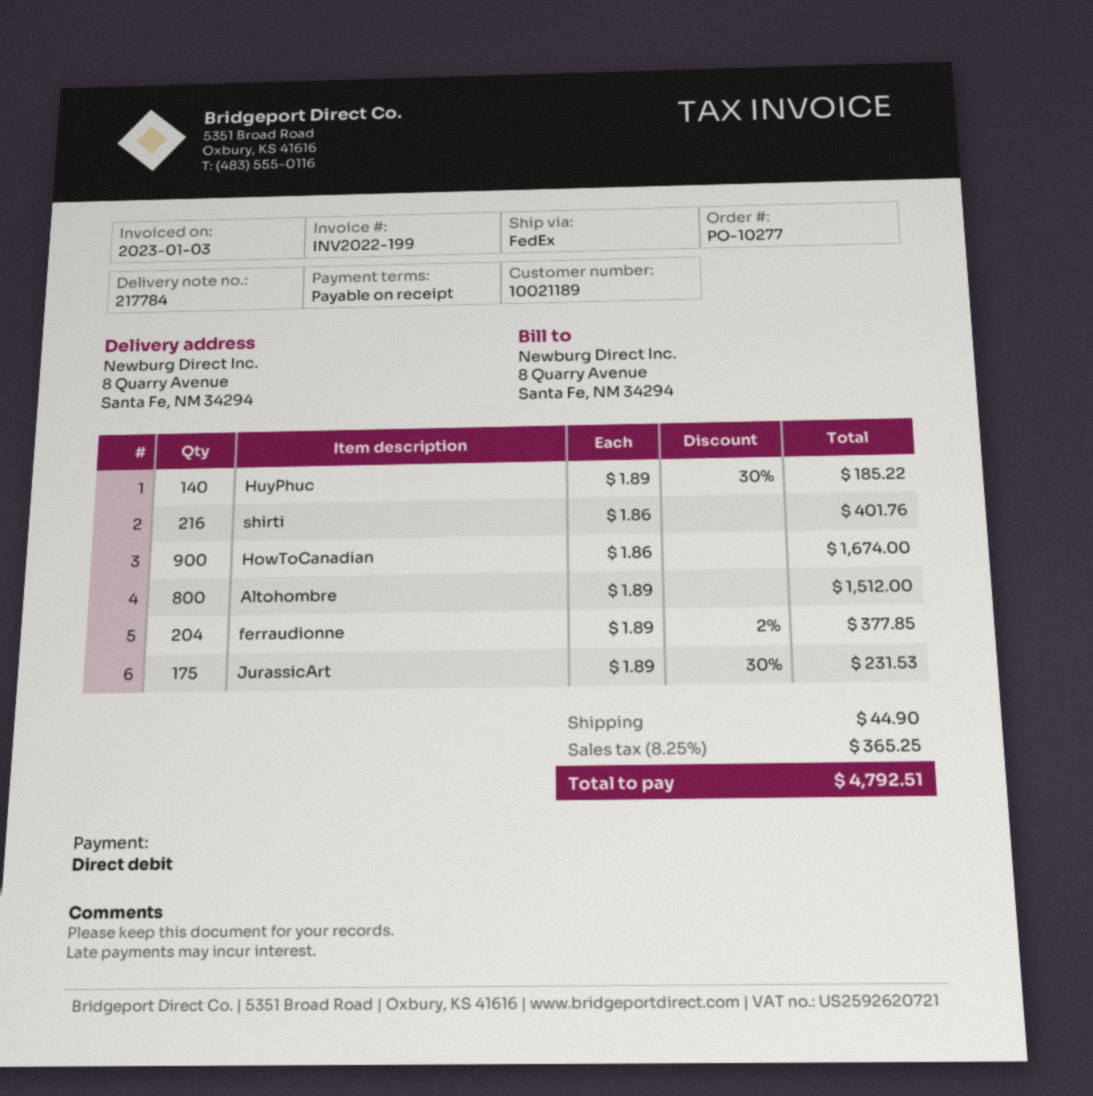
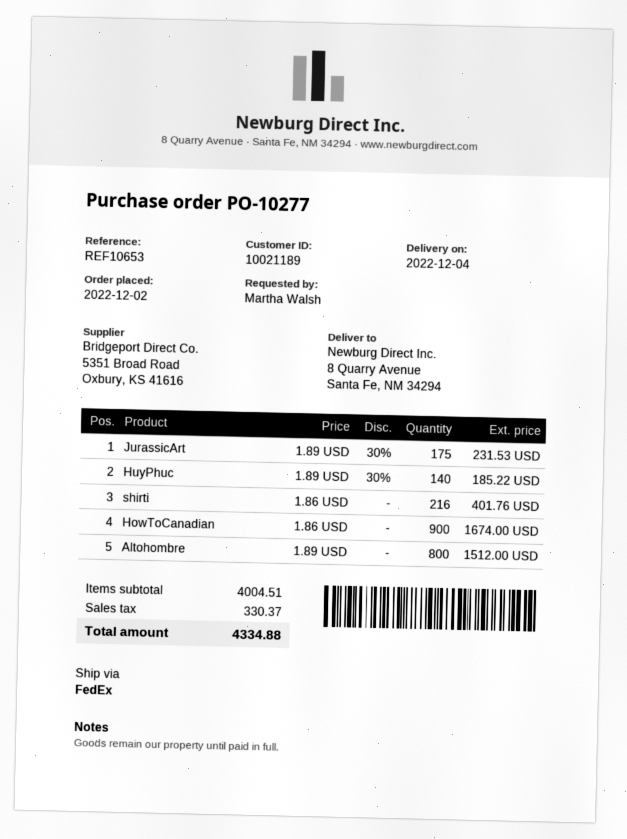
ferraudionne: 204 x 1.89 - 2% = 377.85 -> none
shipping: 44.90 -> none
tax: 365.25 -> 330.37
total: 4792.51 -> 4334.88

